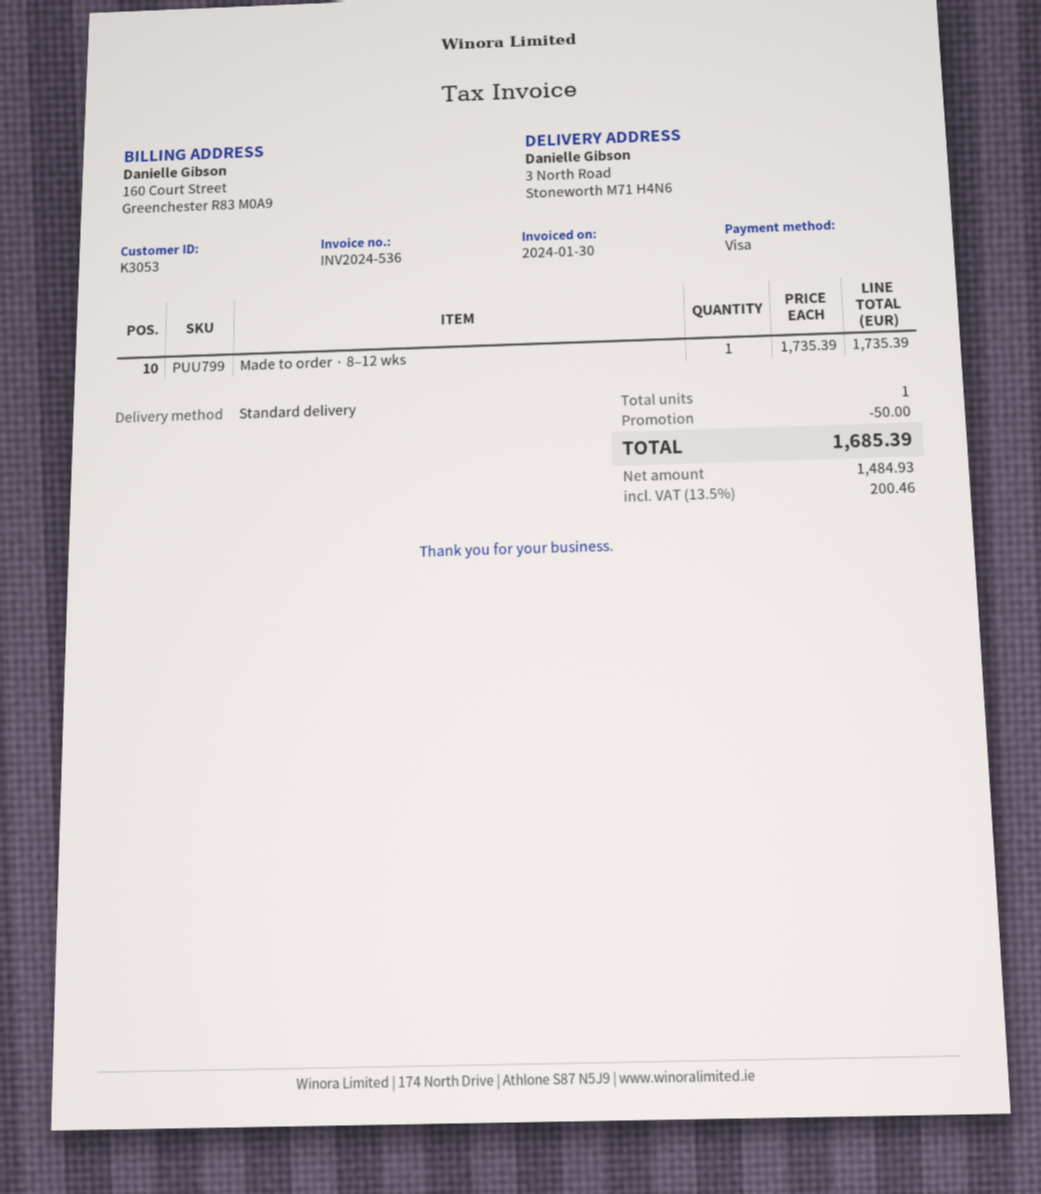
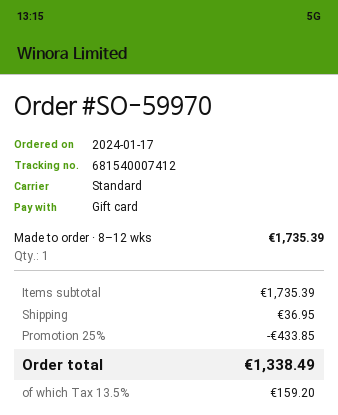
payment method: Visa -> gift card
discount: 50.00 -> 433.85
shipping: none -> 36.95
tax: 13.5% = 200.46 -> 13.5% = 159.20
total: 1685.39 -> 1338.49

